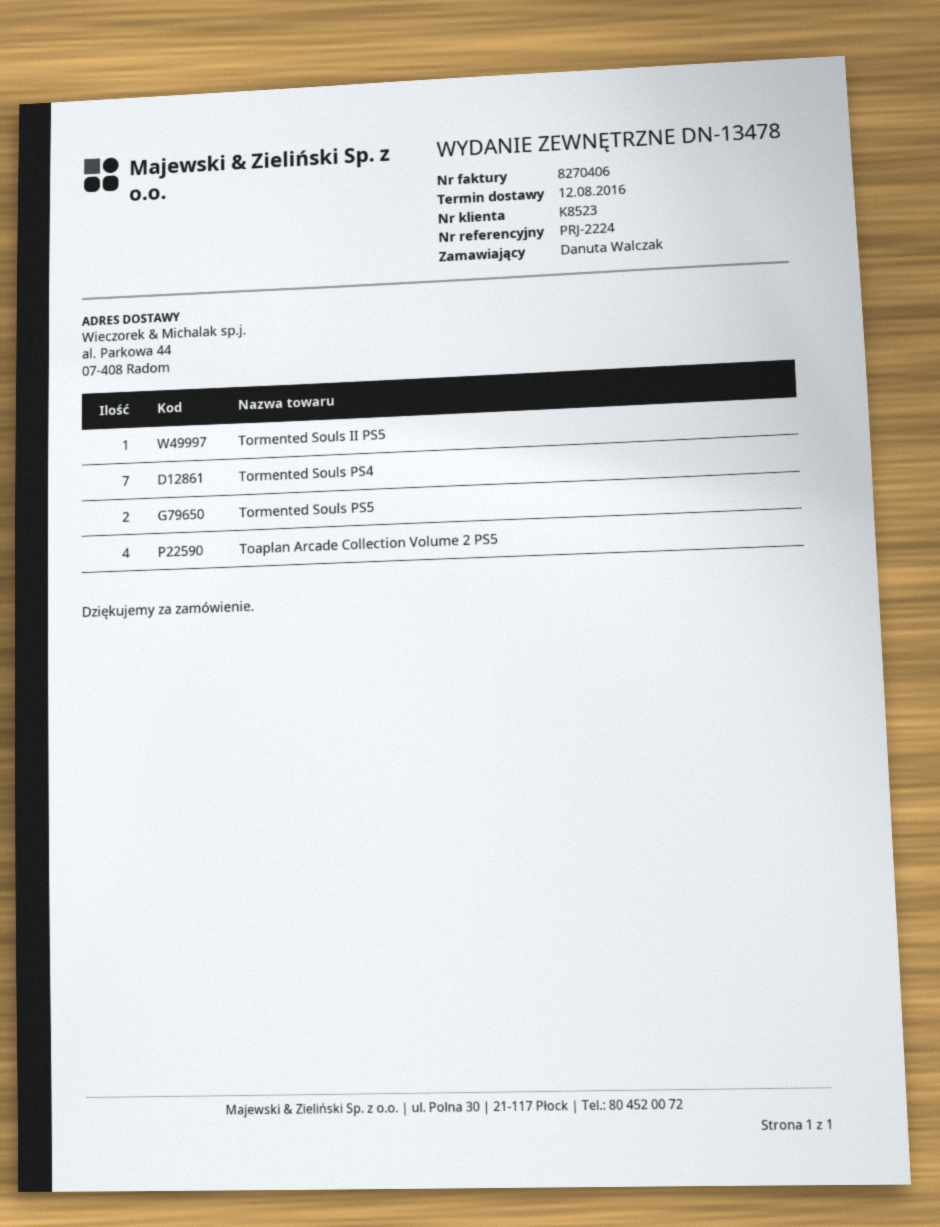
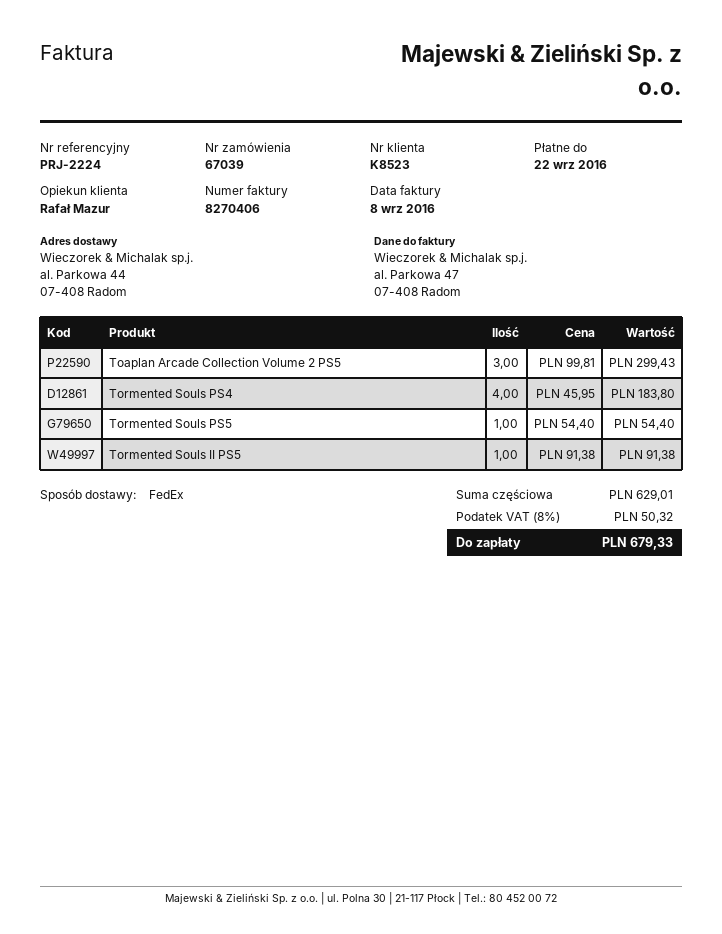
Tormented Souls PS4: 7 -> 4
Tormented Souls PS5: 2 -> 1
Toaplan Arcade Collection Volume 2 PS5: 4 -> 3

